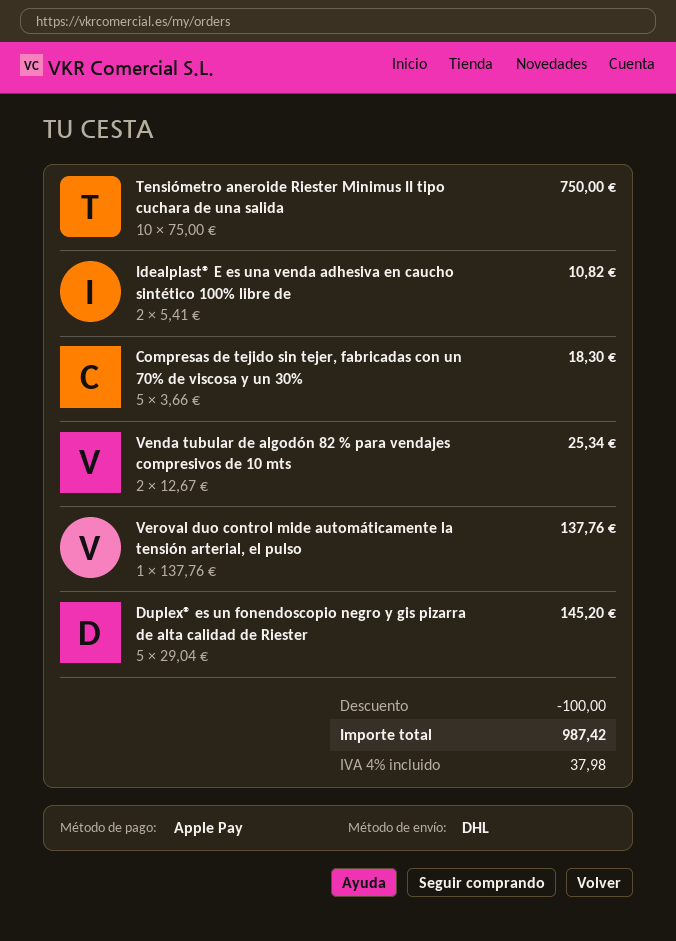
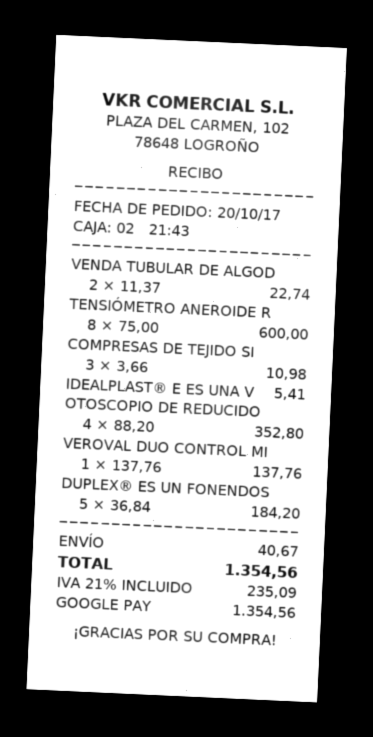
payment method: Apple Pay -> Google Pay
Tensiómetro aneroide Riester Minimus II tipo cuchara de una salida: 10 x 75.00 = 750.00 -> 8 x 75.00 = 600.00
Idealplast® E es una venda adhesiva en caucho sintético 100% libre de: 2 x 5.41 = 10.82 -> 1 x 5.41 = 5.41
Compresas de tejido sin tejer, fabricadas con un 70% de viscosa y un 30%: 5 x 3.66 = 18.30 -> 3 x 3.66 = 10.98
Venda tubular de algodón 82 % para vendajes compresivos de 10 mts: 2 x 12.67 = 25.34 -> 2 x 11.37 = 22.74
Duplex® es un fonendoscopio negro y gis pizarra de alta calidad de Riester: 5 x 29.04 = 145.20 -> 5 x 36.84 = 184.20
OTOSCOPIO DE REDUCIDO: none -> 4 x 88.20 = 352.80
discount: 100.00 -> none
shipping: none -> 40.67
tax: 4% = 37.98 -> 21% = 235.09
total: 987.42 -> 1354.56

